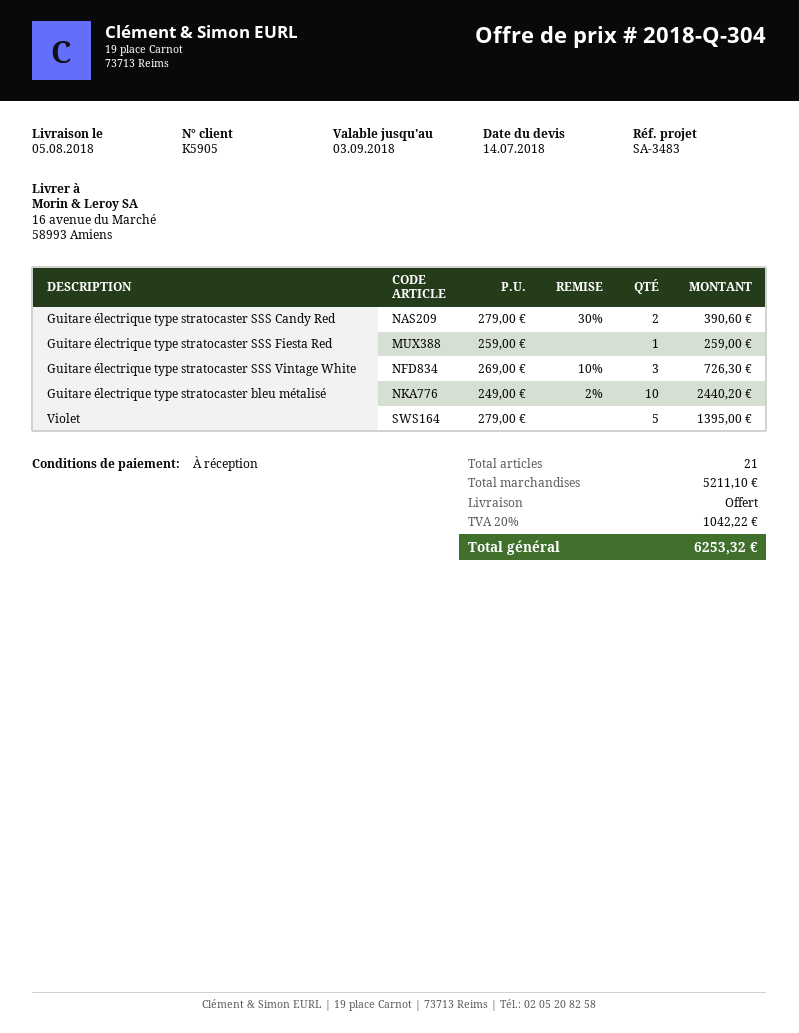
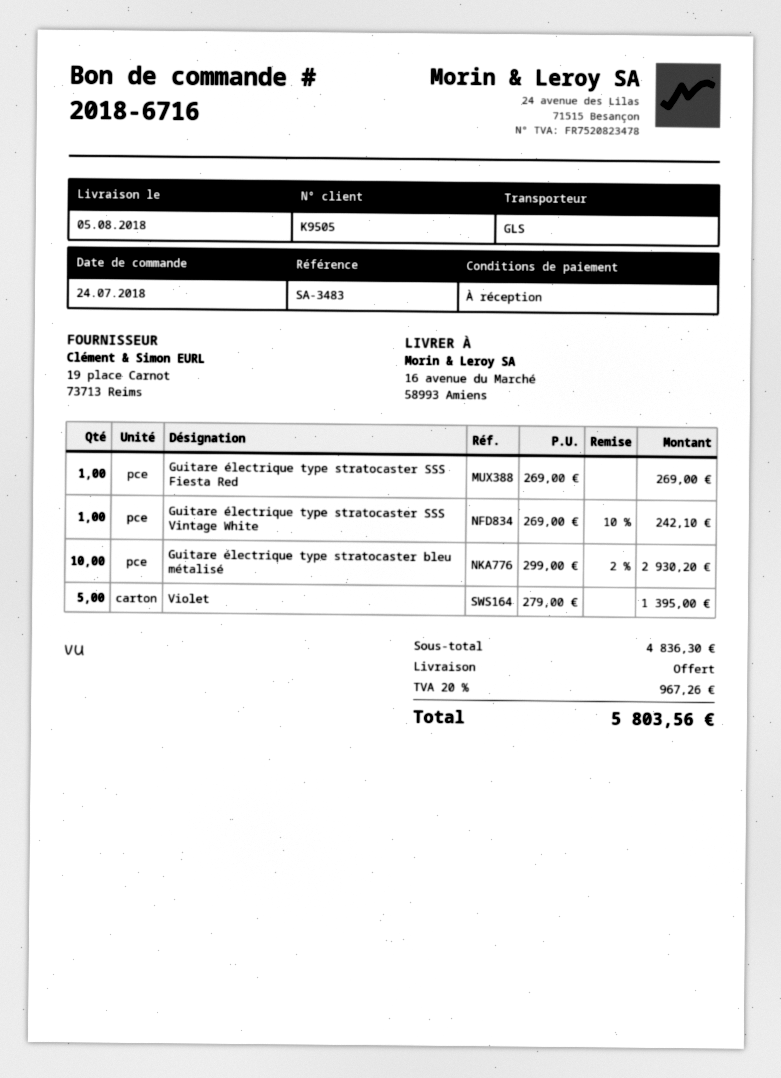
customer number: K5905 -> K9505
Guitare électrique type stratocaster SSS Candy Red: 2 x 279.00 - 30% = 390.60 -> none
Guitare électrique type stratocaster SSS Fiesta Red: 1 x 259.00 = 259.00 -> 1 x 269.00 = 269.00
Guitare électrique type stratocaster SSS Vintage White: 3 x 269.00 - 10% = 726.30 -> 1 x 269.00 - 10% = 242.10
Guitare électrique type stratocaster bleu métalisé: 10 x 249.00 - 2% = 2440.20 -> 10 x 299.00 - 2% = 2930.20
subtotal: 5211.10 -> 4836.30
tax: 20% = 1042.22 -> 20% = 967.26
total: 6253.32 -> 5803.56

